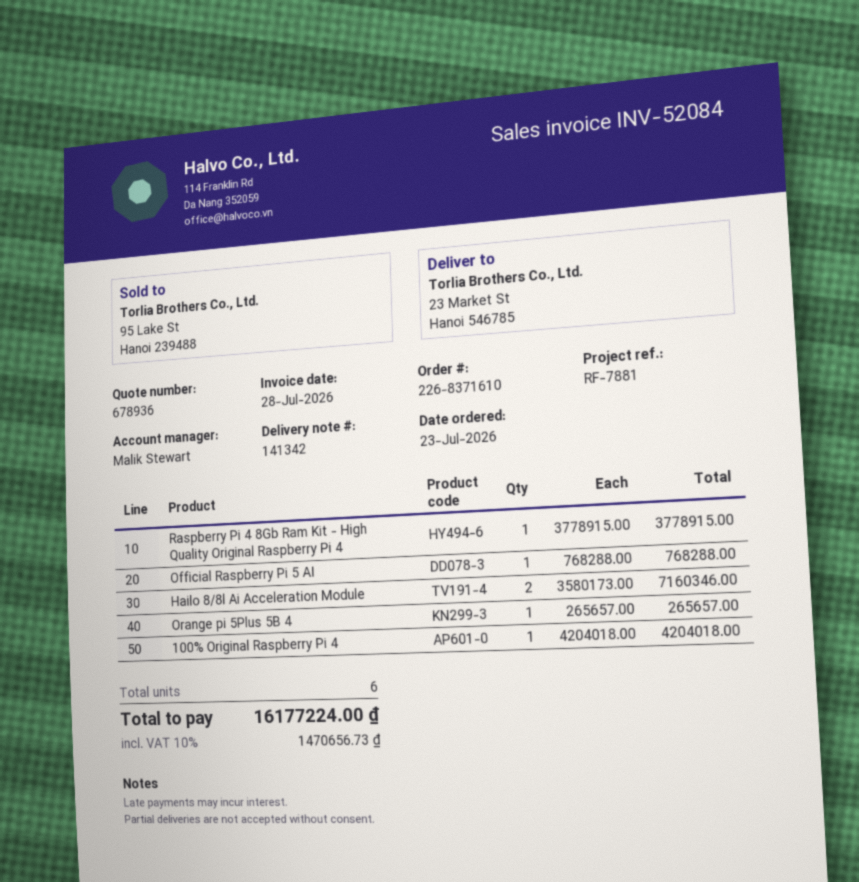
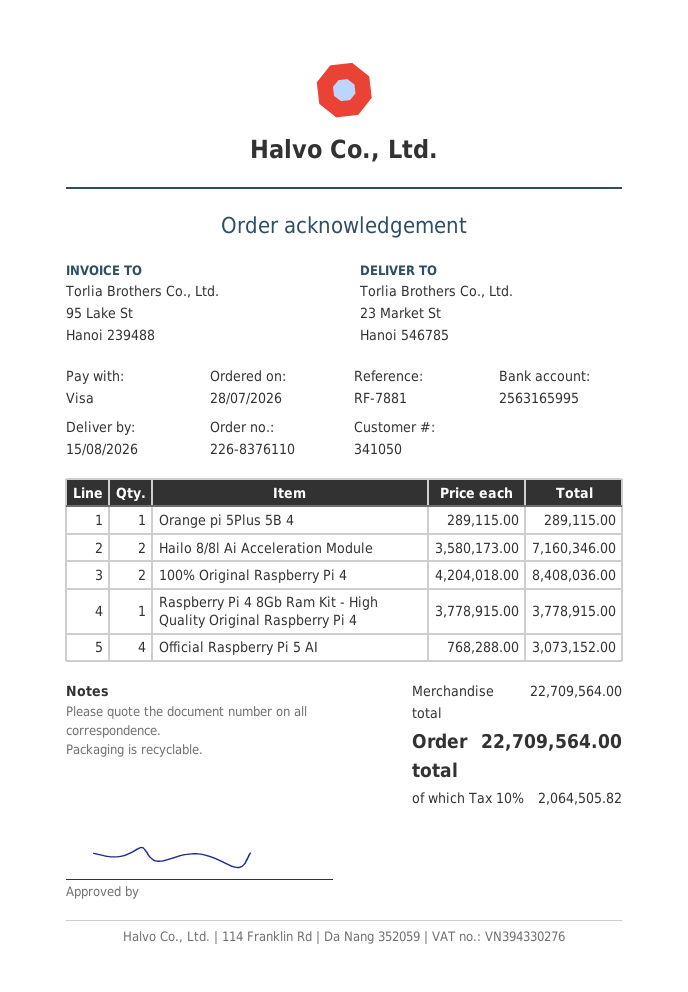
order number: 226-8371610 -> 226-8376110
order date: 2026-07-23 -> 2026-07-28
Official Raspberry Pi 5 AI: 1 x 768288.00 = 768288.00 -> 4 x 768288.00 = 3073152.00
Orange pi 5Plus 5B 4: 1 x 265657.00 = 265657.00 -> 1 x 289115.00 = 289115.00
100% Original Raspberry Pi 4: 1 x 4204018.00 = 4204018.00 -> 2 x 4204018.00 = 8408036.00
tax: 10% = 1470656.73 -> 10% = 2064505.82
total: 16177224.00 -> 22709564.00

